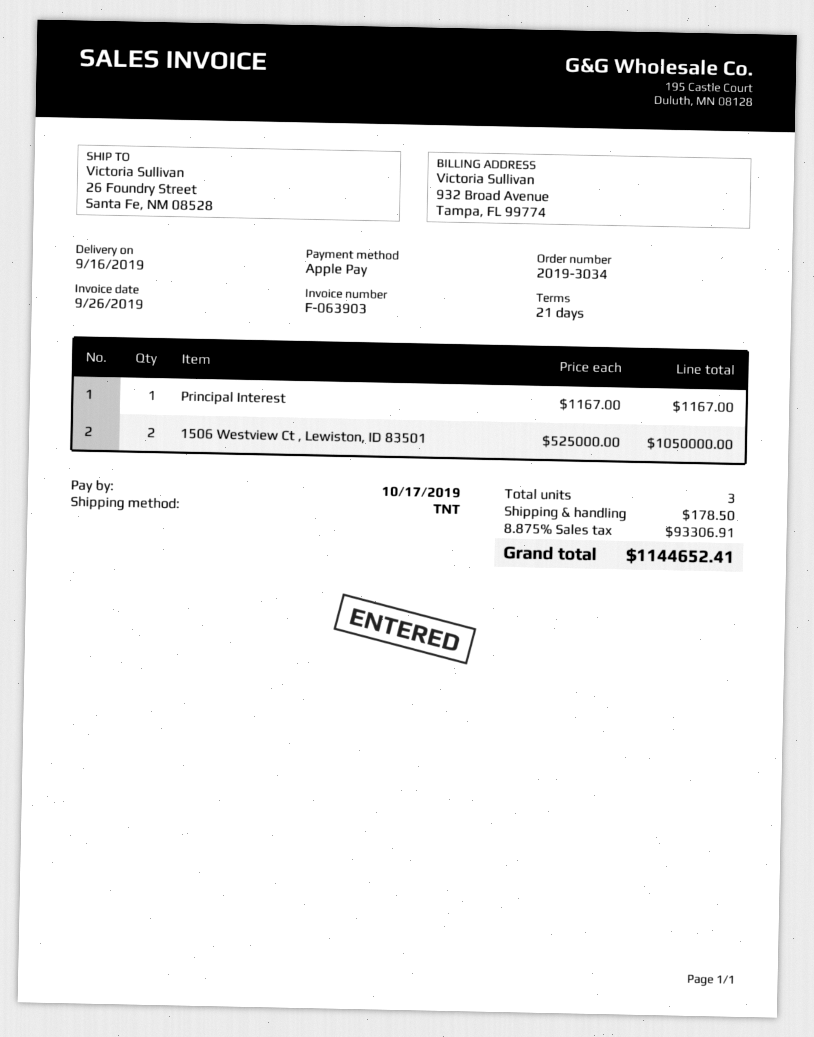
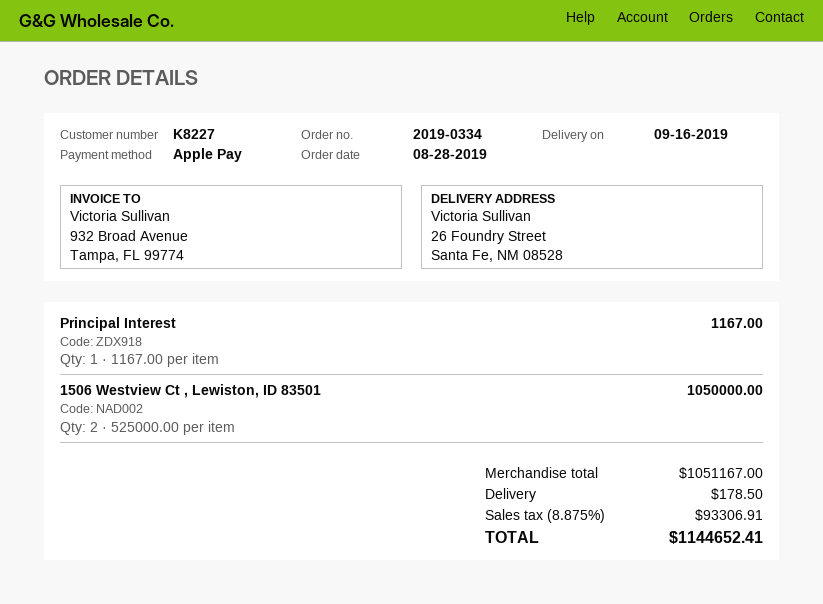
order number: 2019-3034 -> 2019-0334

